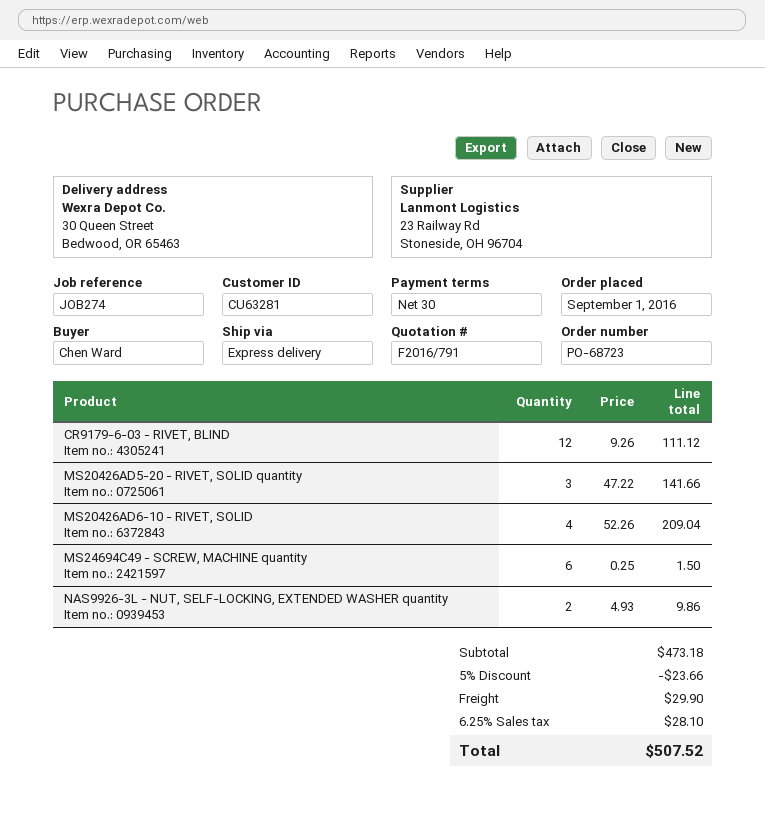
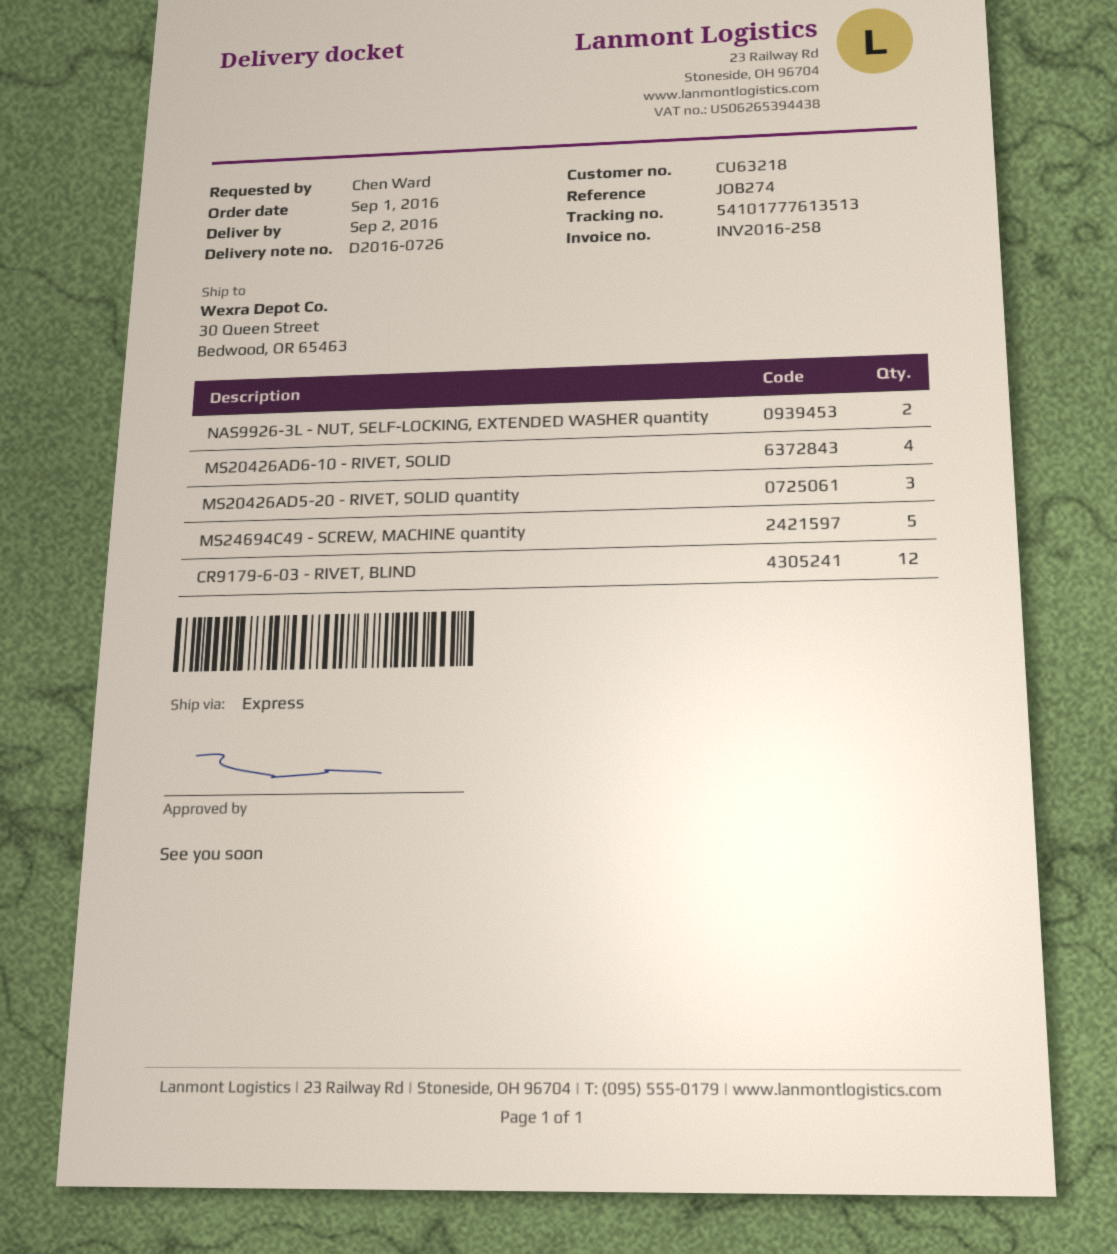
customer number: CU63281 -> CU63218
MS24694C49 - SCREW, MACHINE quantity: 6 -> 5

